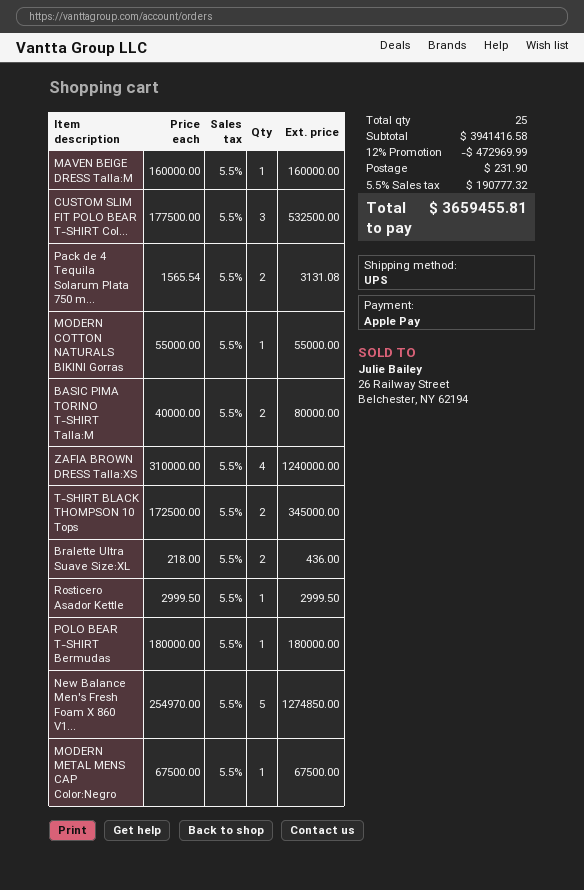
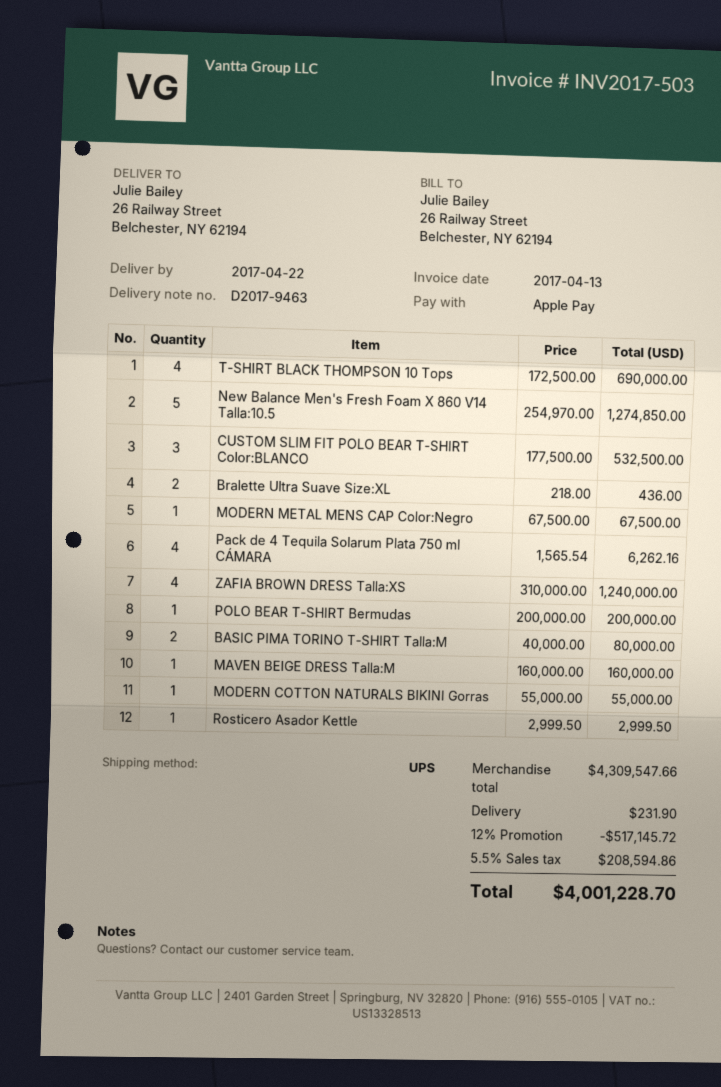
Pack de 4 Tequila Solarum Plata 750 m...: 2 x 1565.54 = 3131.08 -> 4 x 1565.54 = 6262.16
T-SHIRT BLACK THOMPSON 10 Tops: 2 x 172500.00 = 345000.00 -> 4 x 172500.00 = 690000.00
POLO BEAR T-SHIRT Bermudas: 1 x 180000.00 = 180000.00 -> 1 x 200000.00 = 200000.00
subtotal: 3941416.58 -> 4309547.66
discount: 12% = 472969.99 -> 12% = 517145.72
tax: 5.5% = 190777.32 -> 5.5% = 208594.86
total: 3659455.81 -> 4001228.70

